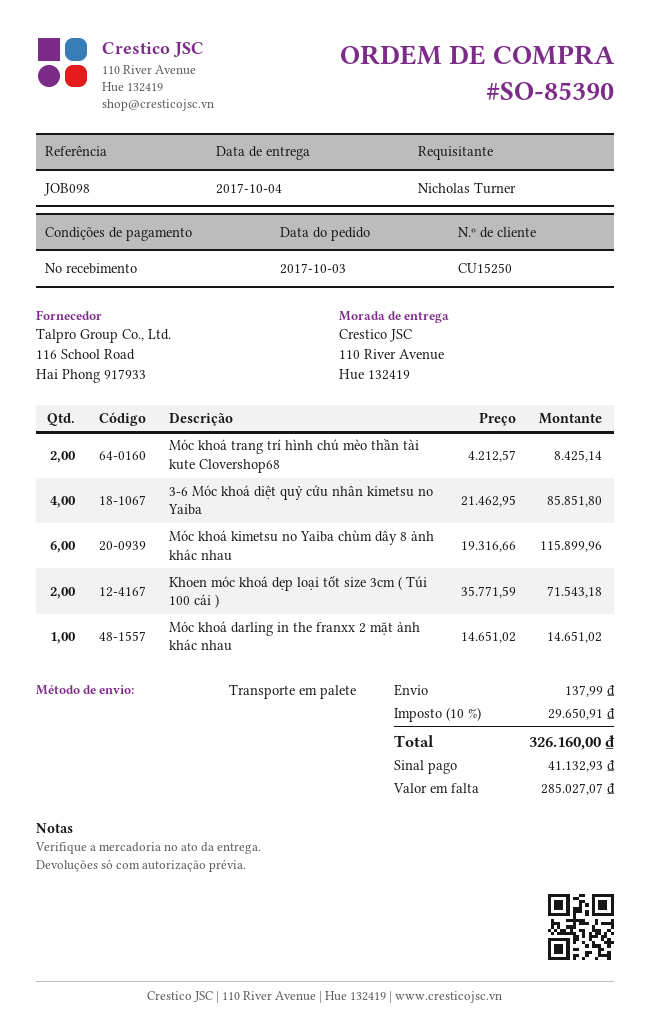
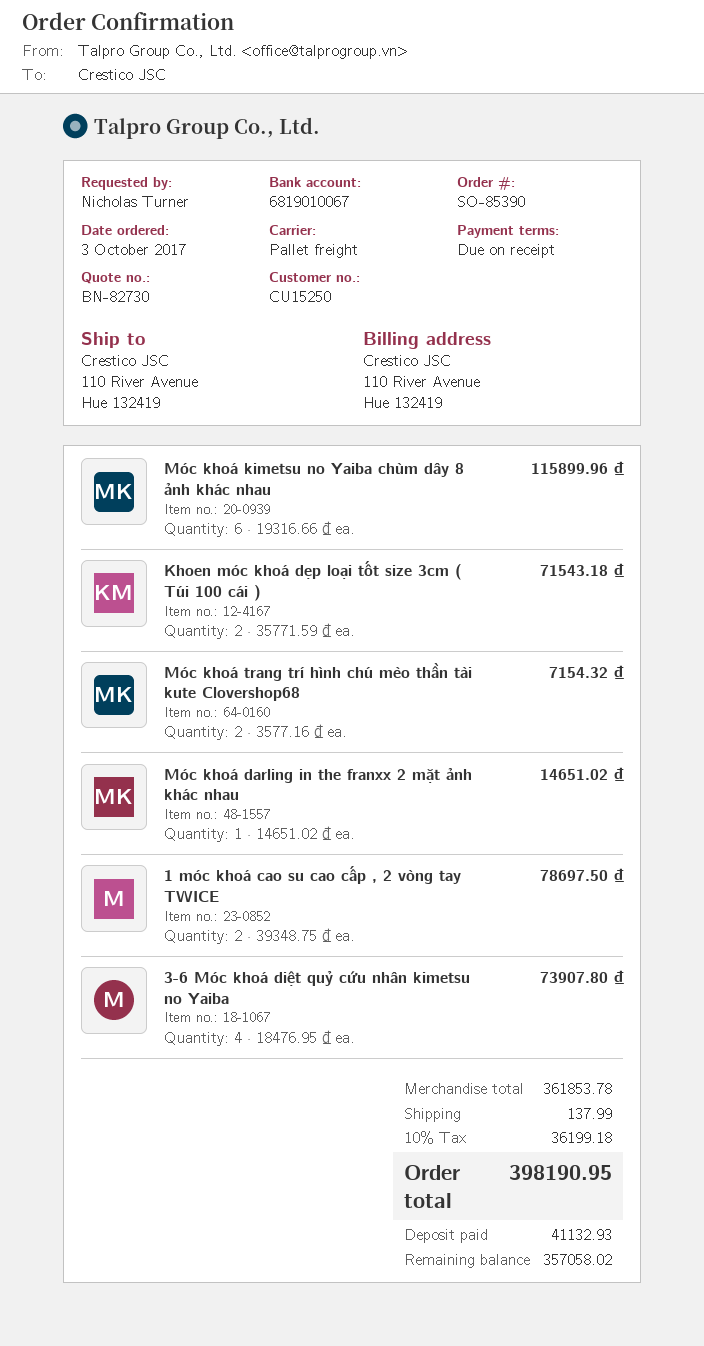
Móc khoá trang trí hình chú mèo thần tài kute Clovershop68: 2 x 4212.57 = 8425.14 -> 2 x 3577.16 = 7154.32
3-6 Móc khoá diệt quỷ cứu nhân kimetsu no Yaiba: 4 x 21462.95 = 85851.80 -> 4 x 18476.95 = 73907.80
1 móc khoá cao su cao cấp , 2 vòng tay TWICE: none -> 2 x 39348.75 = 78697.50
tax: 10% = 29650.91 -> 10% = 36199.18
total: 326160.00 -> 398190.95
balance: 285027.07 -> 357058.02

